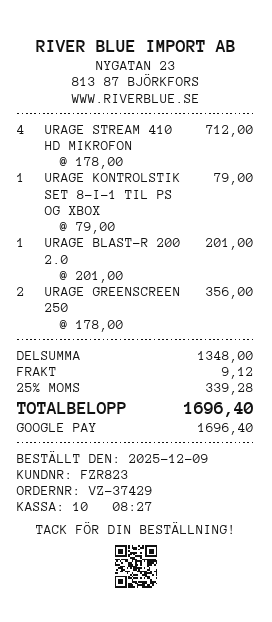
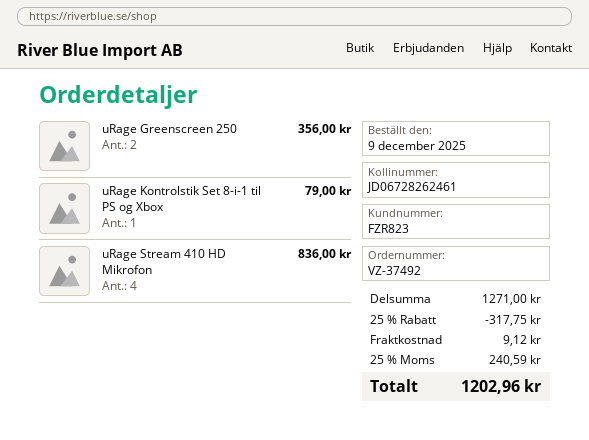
order number: VZ-37429 -> VZ-37492
URAGE STREAM 410 HD MIKROFON: 4 for 712.00 -> 4 for 836.00
URAGE BLAST-R 200 2.0: 1 for 201.00 -> none
subtotal: 1348.00 -> 1271.00
discount: none -> 25% = 317.75
tax: 25% = 339.28 -> 25% = 240.59
total: 1696.40 -> 1202.96

